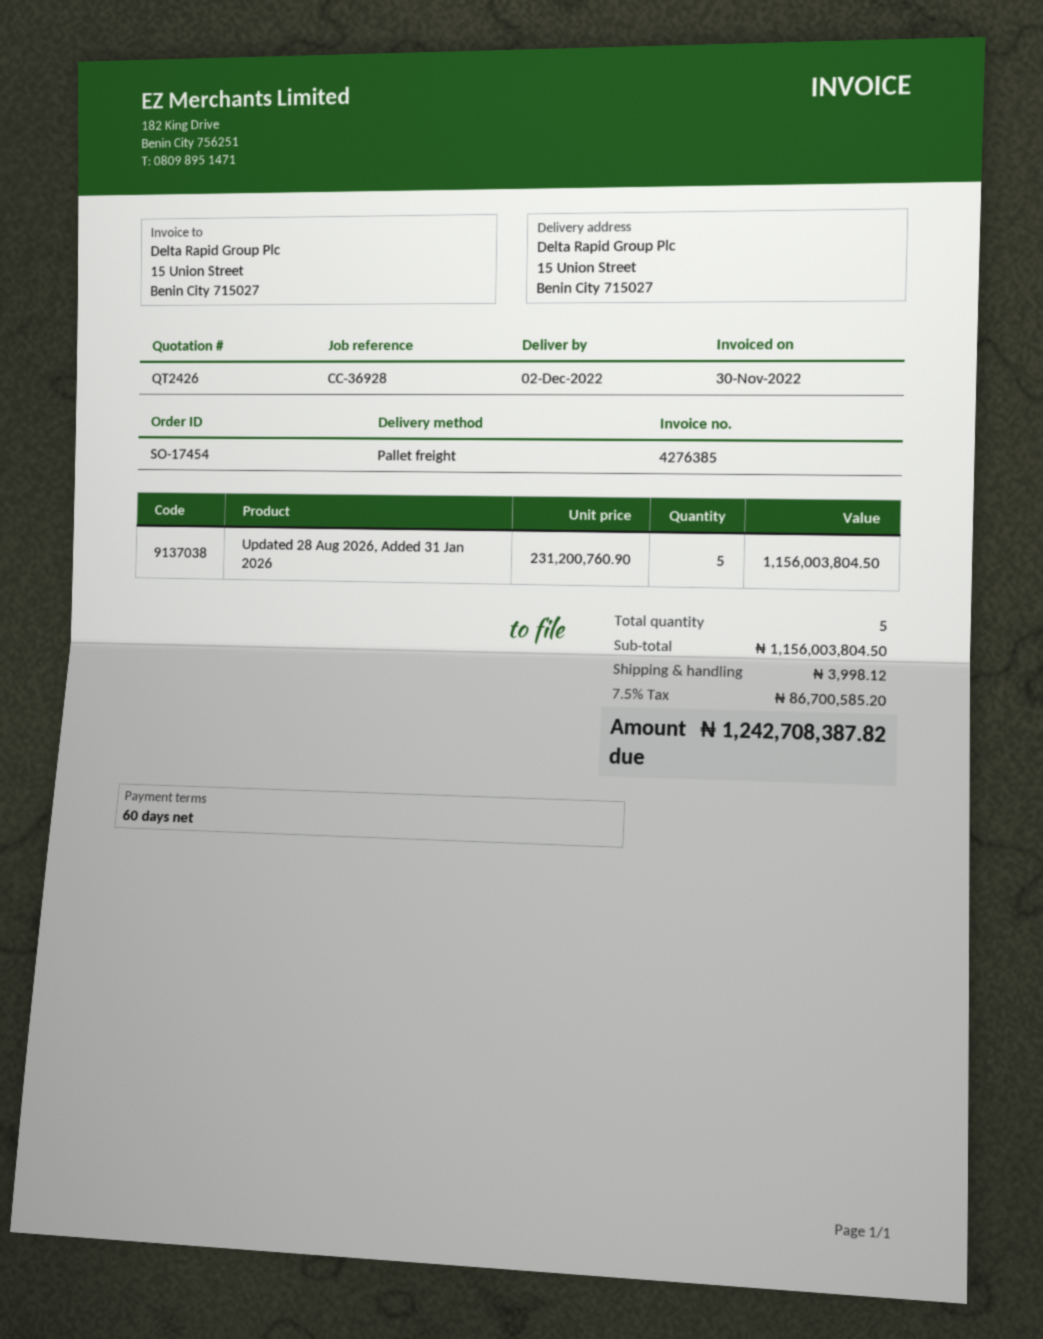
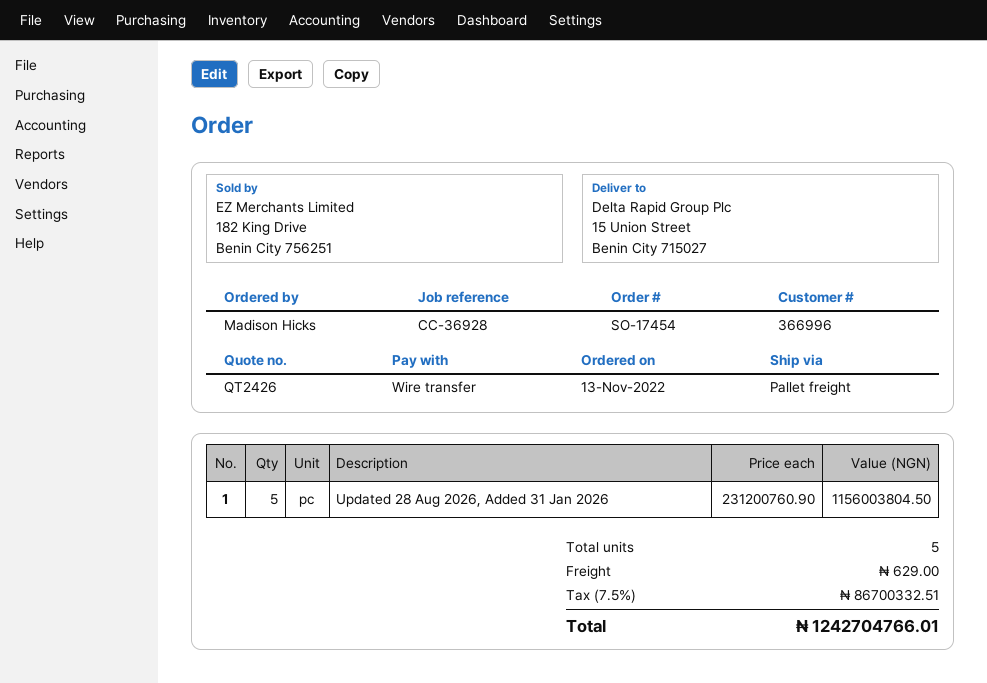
shipping: 3998.12 -> 629.00
tax: 7.5% = 86700585.20 -> 7.5% = 86700332.51
total: 1242708387.82 -> 1242704766.01

